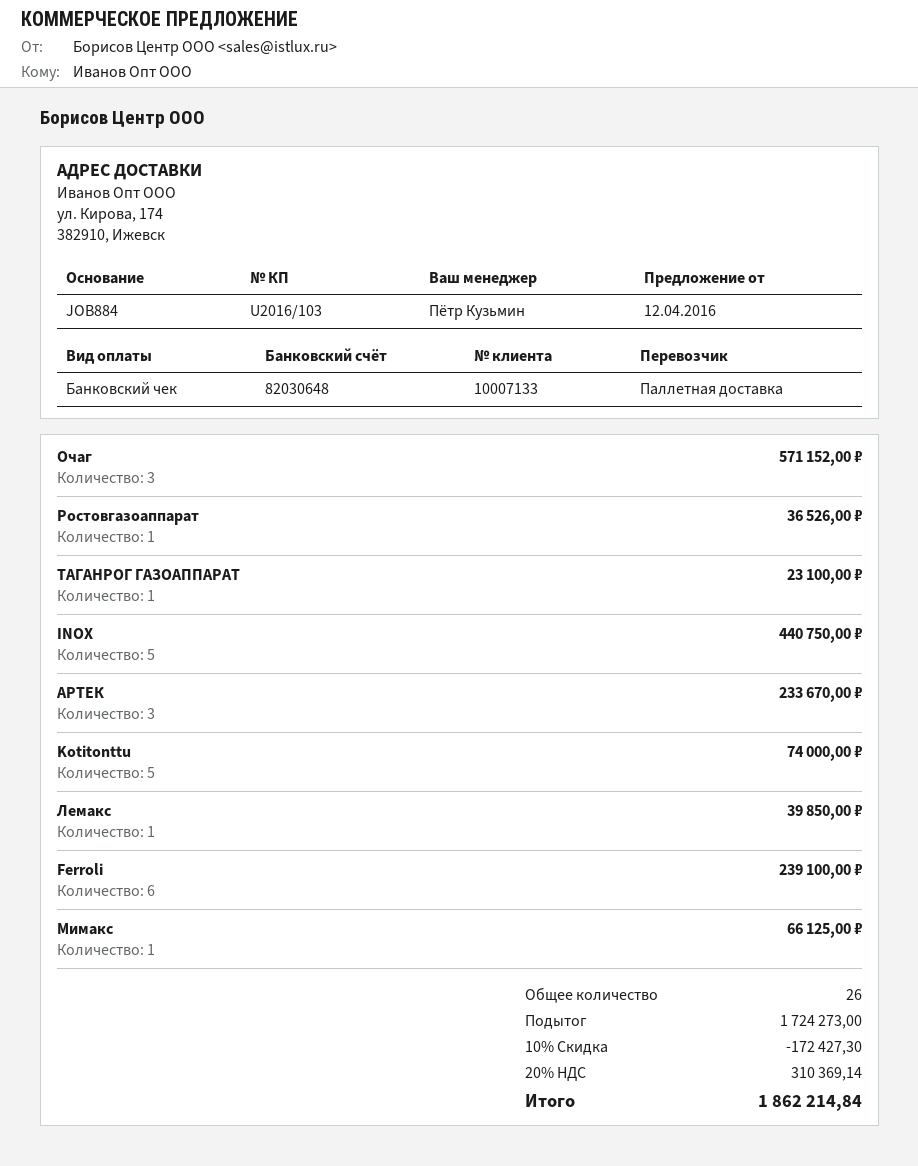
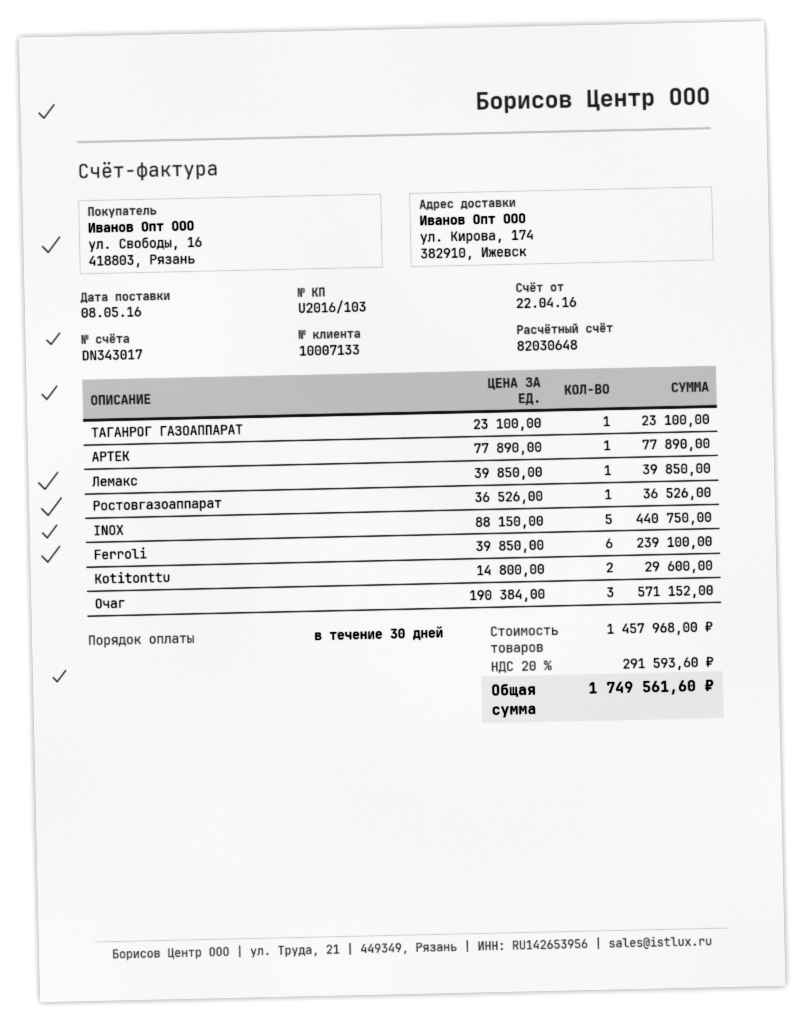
АРТЕК: 3 for 233670.00 -> 1 for 77890.00
Kotitonttu: 5 for 74000.00 -> 2 for 29600.00
Мимакс: 1 for 66125.00 -> none
subtotal: 1724273.00 -> 1457968.00
discount: 10% = 172427.30 -> none
tax: 20% = 310369.14 -> 20% = 291593.60
total: 1862214.84 -> 1749561.60

